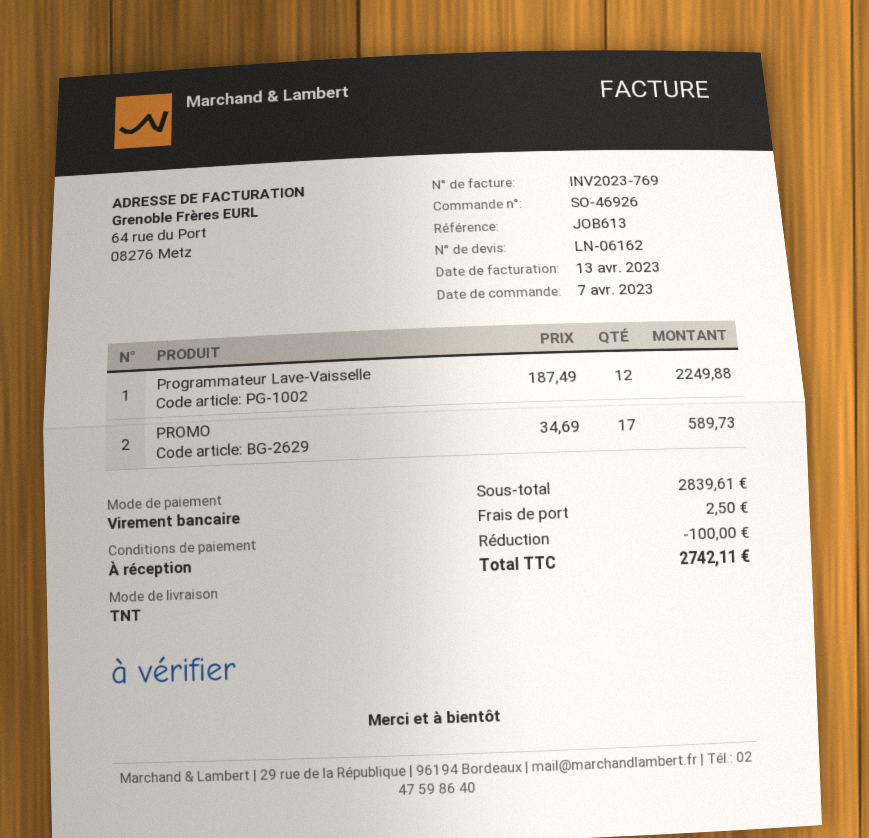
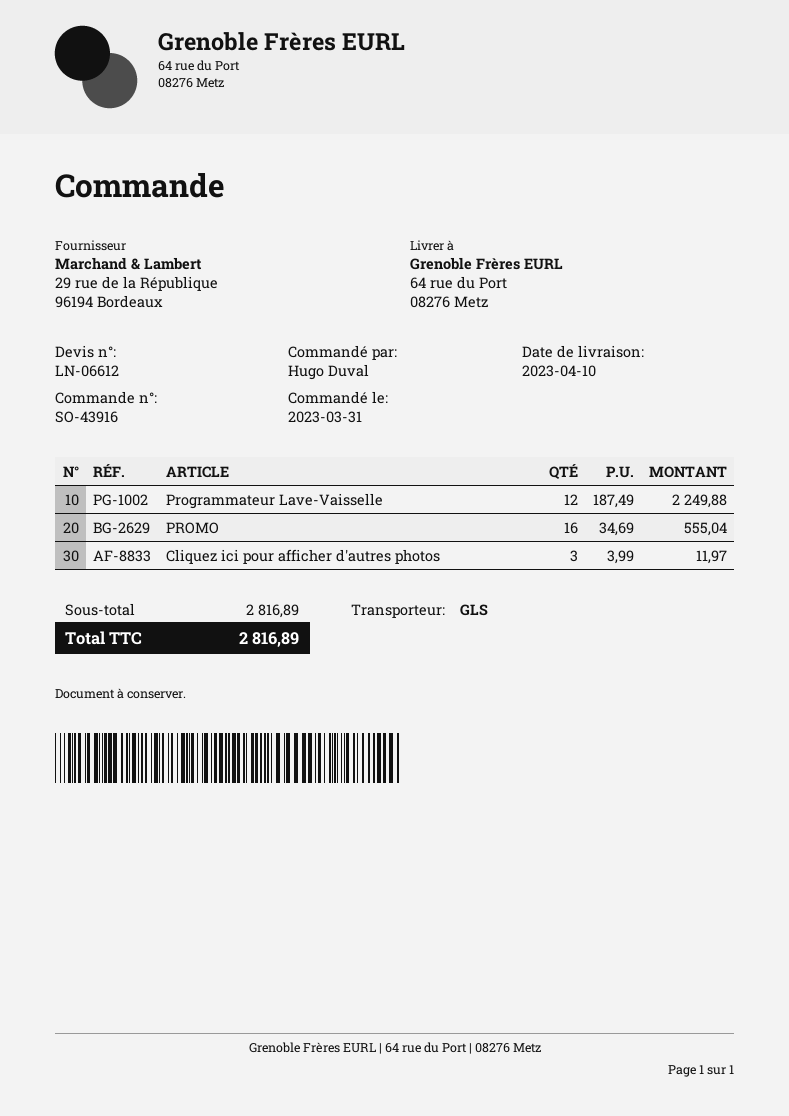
quote number: LN-06162 -> LN-06612
order number: SO-46926 -> SO-43916
order date: 2023-04-07 -> 2023-03-31
shipping method: TNT -> GLS
PROMO: 17 x 34.69 = 589.73 -> 16 x 34.69 = 555.04
Cliquez ici pour afficher d'autres photos: none -> 3 x 3.99 = 11.97
subtotal: 2839.61 -> 2816.89
discount: 100.00 -> none
shipping: 2.50 -> none
total: 2742.11 -> 2816.89

